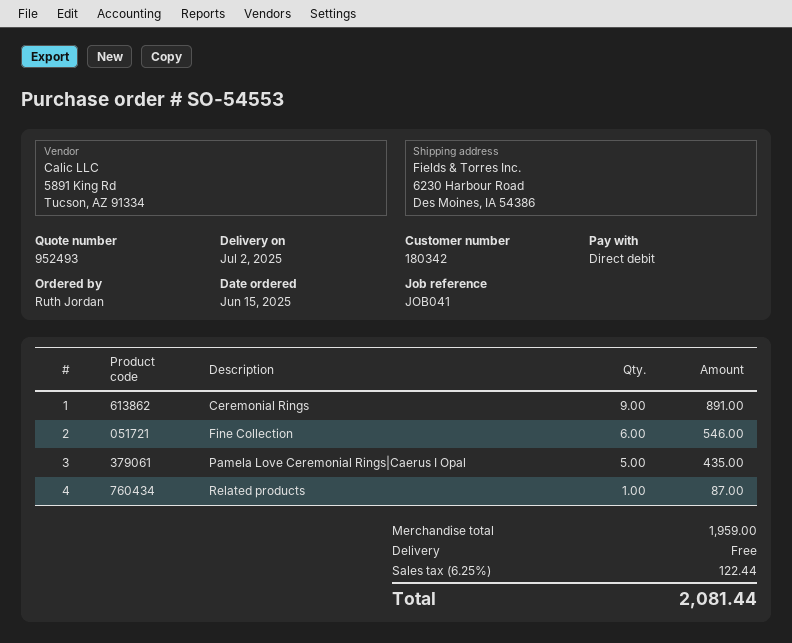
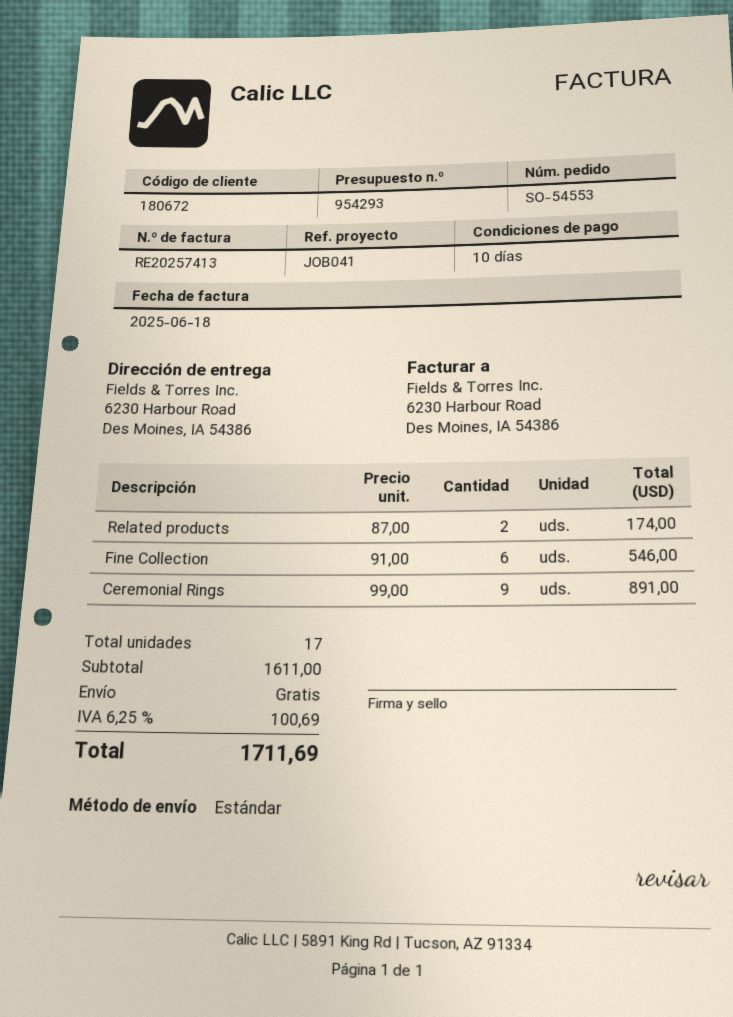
quote number: 952493 -> 954293
customer number: 180342 -> 180672
Pamela Love Ceremonial Rings|Caerus I Opal: 5 for 435.00 -> none
Related products: 1 for 87.00 -> 2 for 174.00
subtotal: 1959.00 -> 1611.00
tax: 6.25% = 122.44 -> 6.25% = 100.69
total: 2081.44 -> 1711.69

